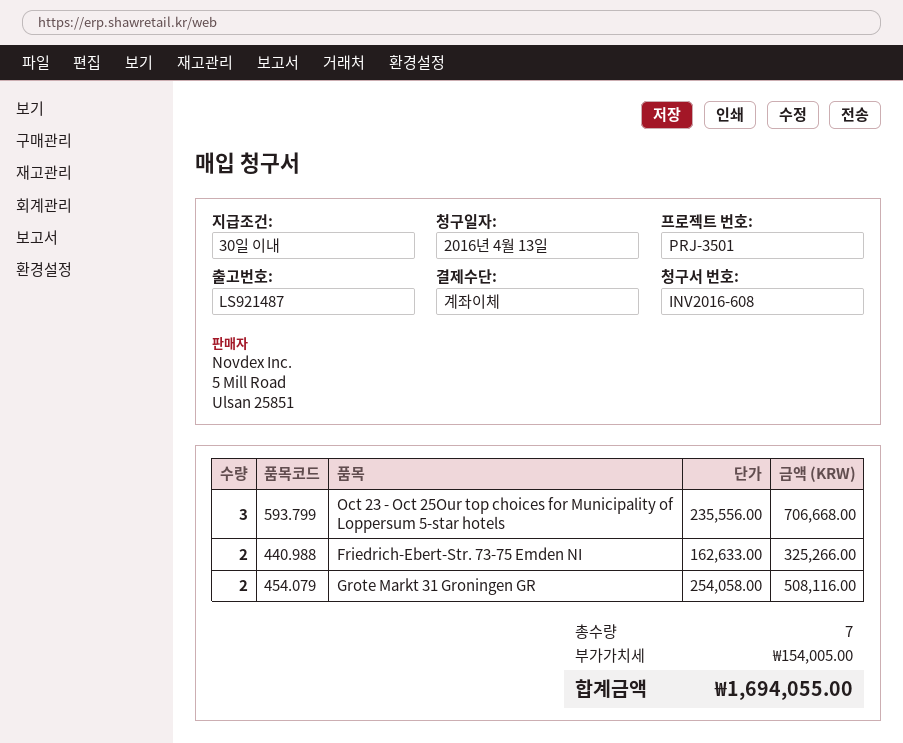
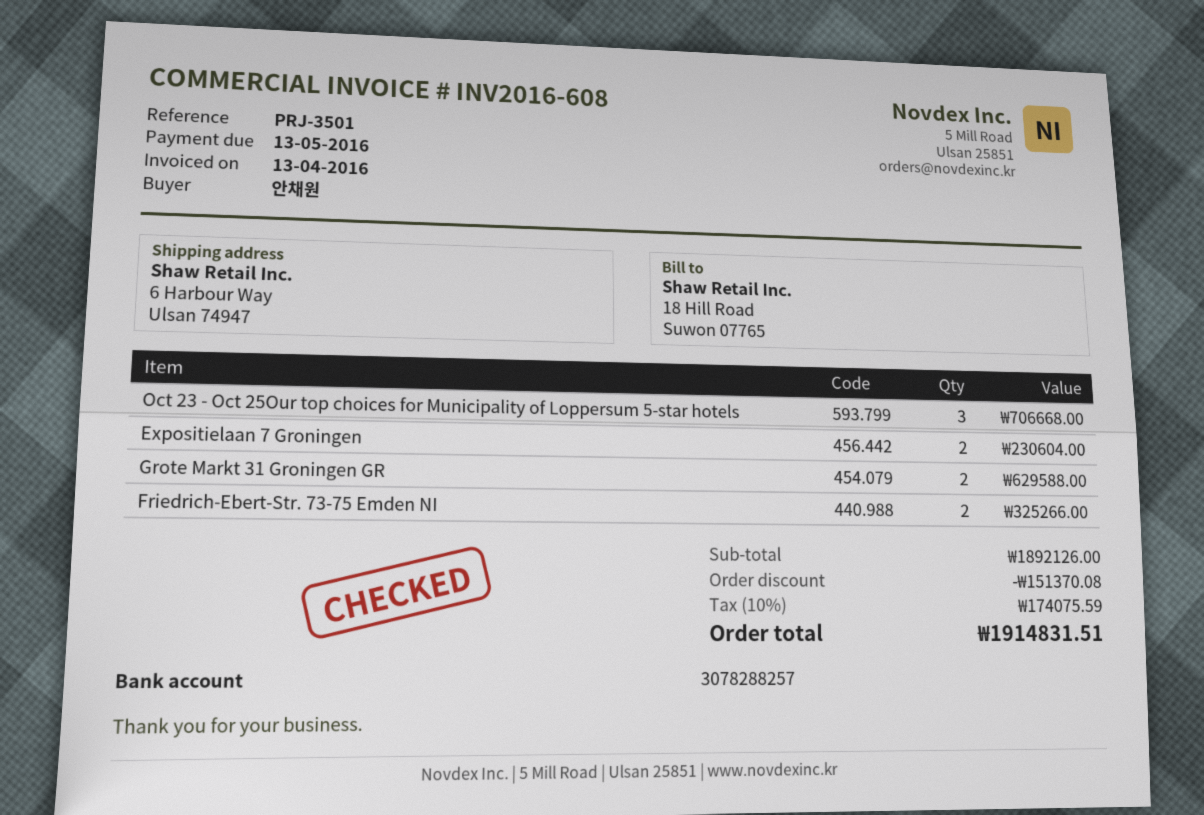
Grote Markt 31 Groningen GR: 2 for 508116.00 -> 2 for 629588.00
Expositielaan 7 Groningen: none -> 2 for 230604.00
discount: none -> 151370.08
tax: 154005.00 -> 174075.59
total: 1694055.00 -> 1914831.51

